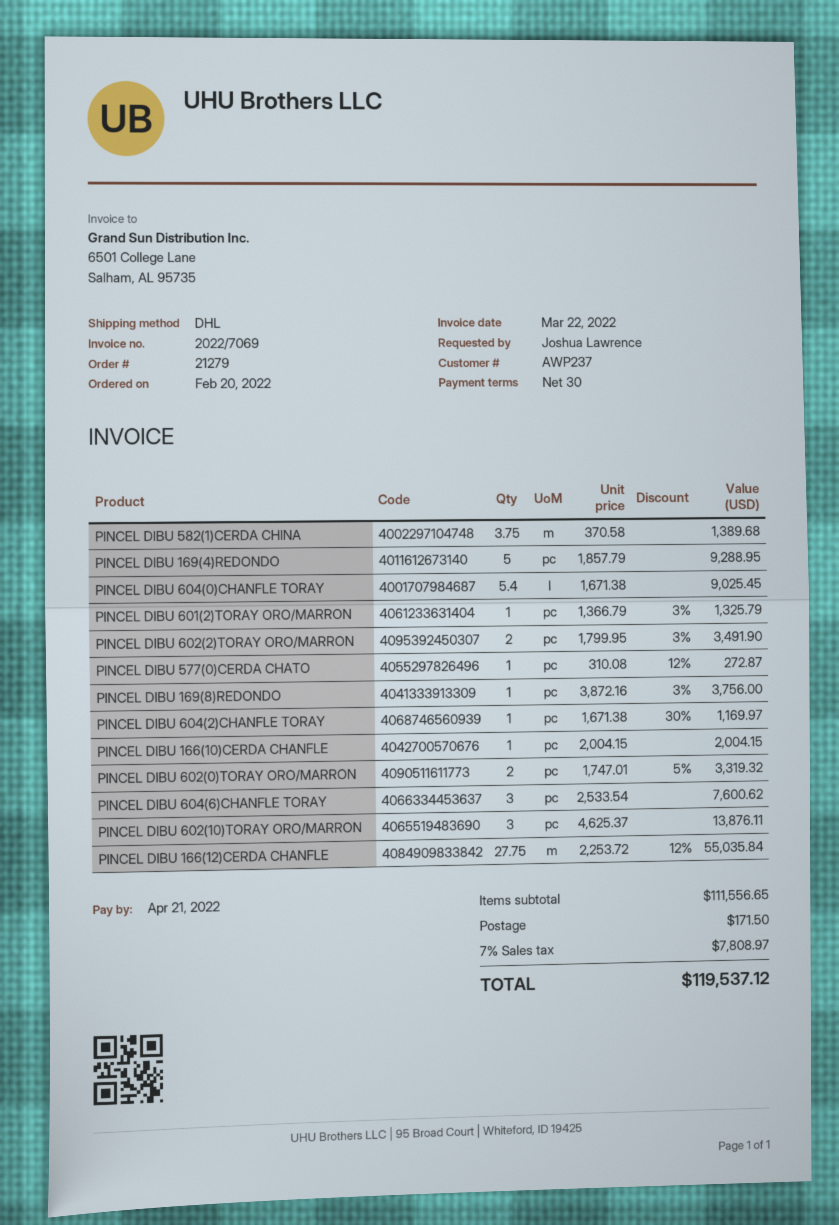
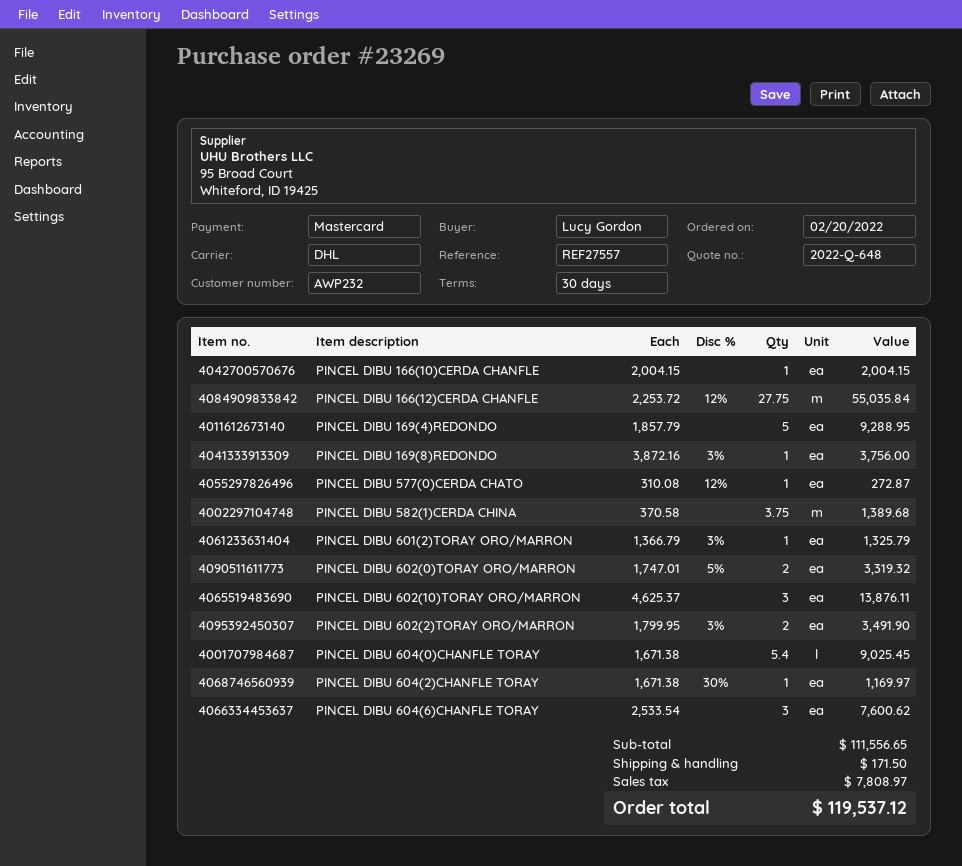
order number: 21279 -> 23269
customer number: AWP237 -> AWP232
ordered by: Joshua Lawrence -> Lucy Gordon

